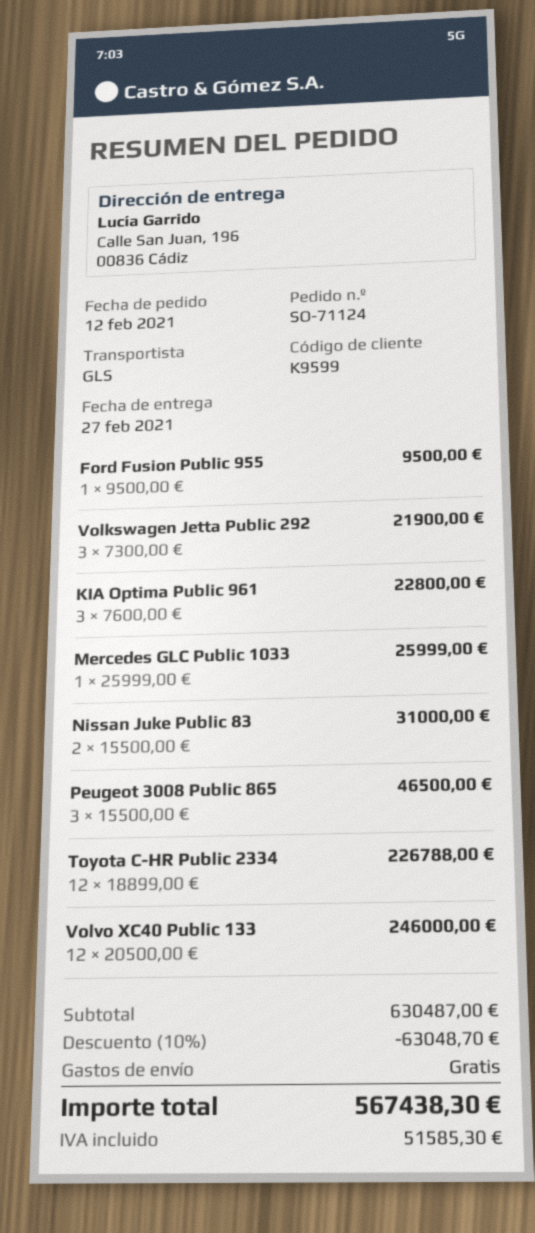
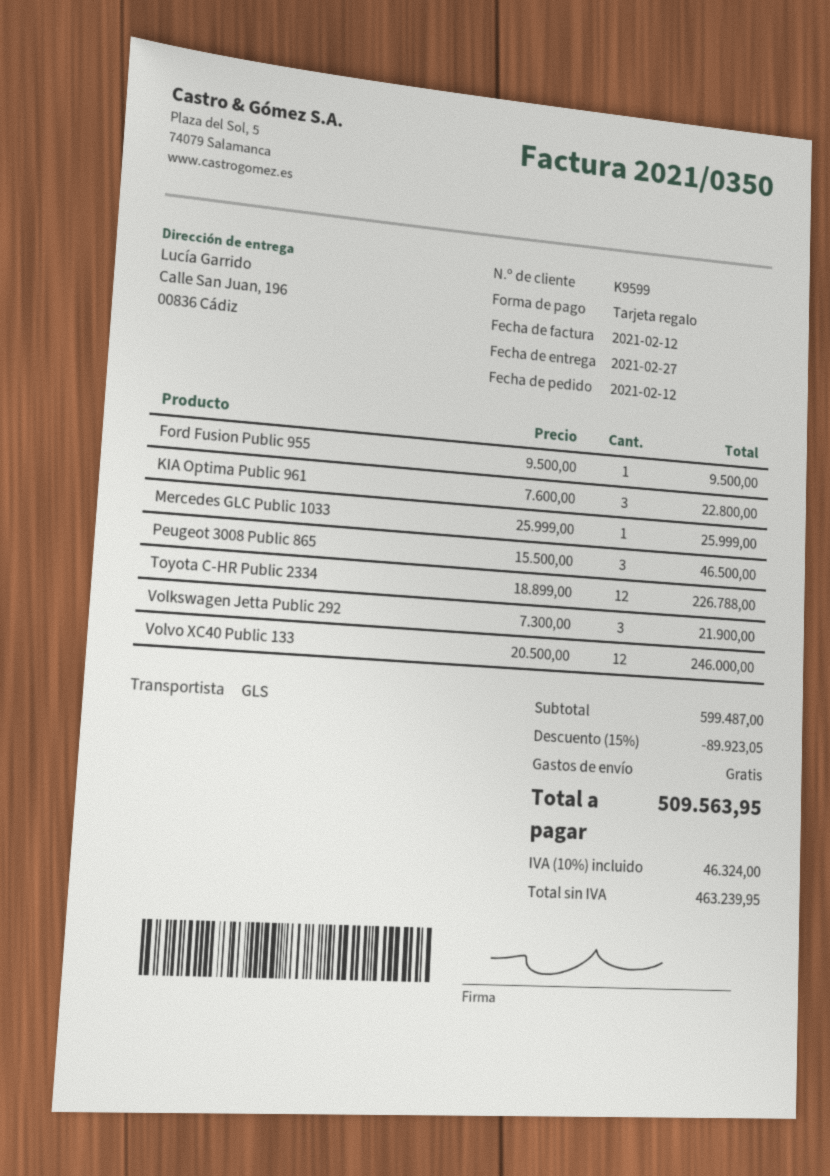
Nissan Juke Public 83: 2 x 15500.00 = 31000.00 -> none
subtotal: 630487.00 -> 599487.00
discount: 10% = 63048.70 -> 15% = 89923.05
tax: 51585.30 -> 46324.00
total: 567438.30 -> 509563.95

